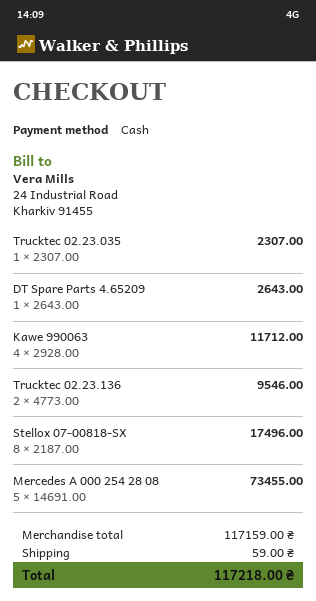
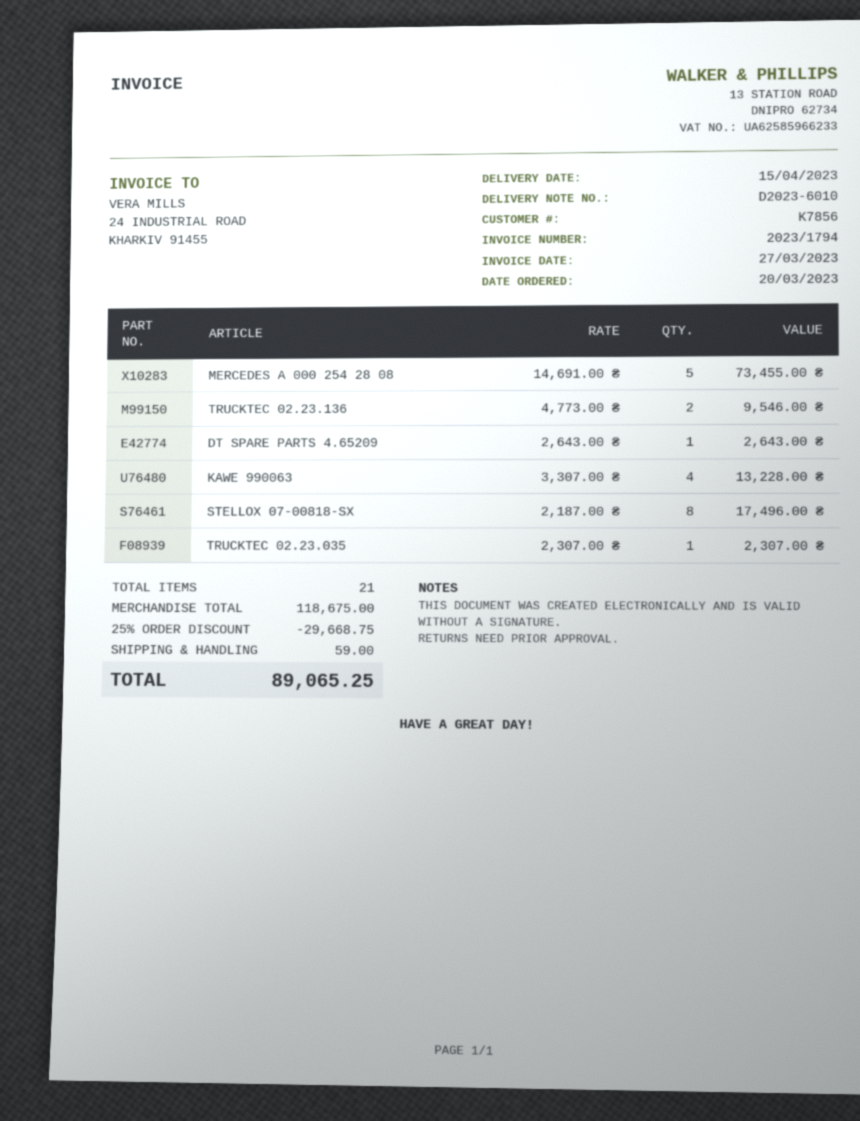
Kawe 990063: 4 x 2928.00 = 11712.00 -> 4 x 3307.00 = 13228.00
subtotal: 117159.00 -> 118675.00
discount: none -> 25% = 29668.75
total: 117218.00 -> 89065.25

